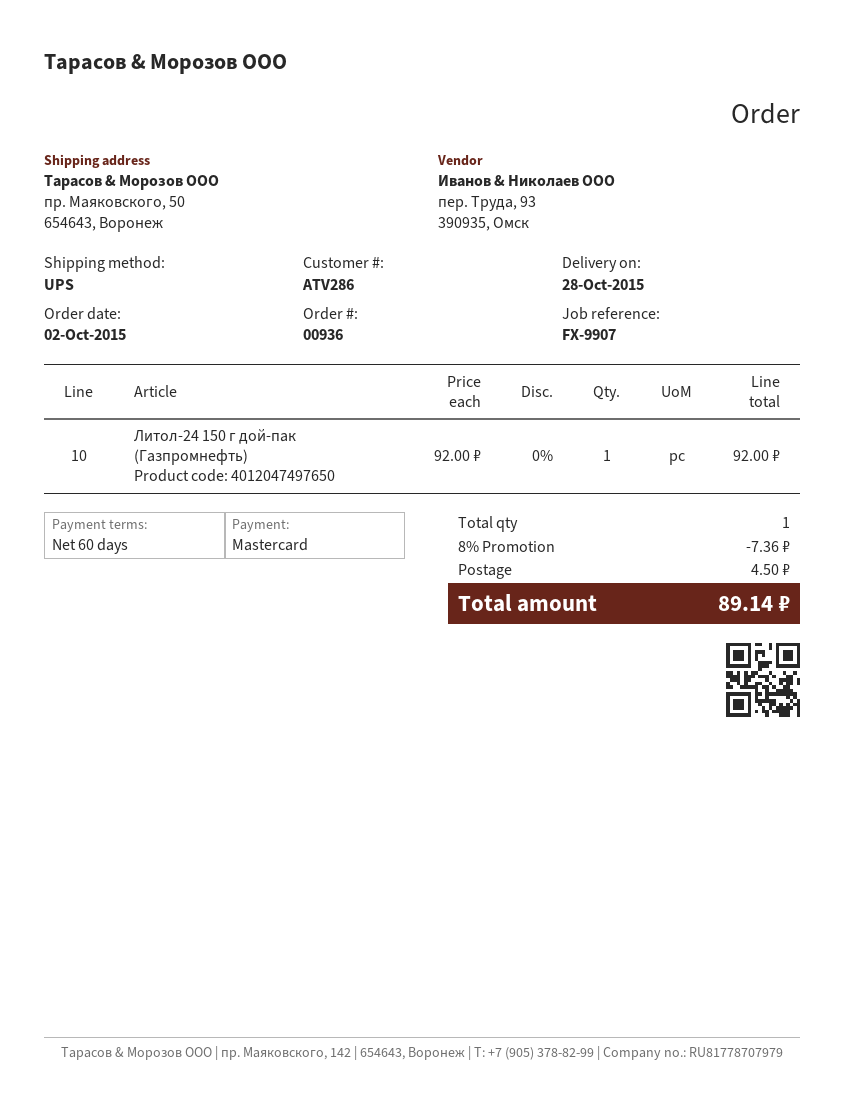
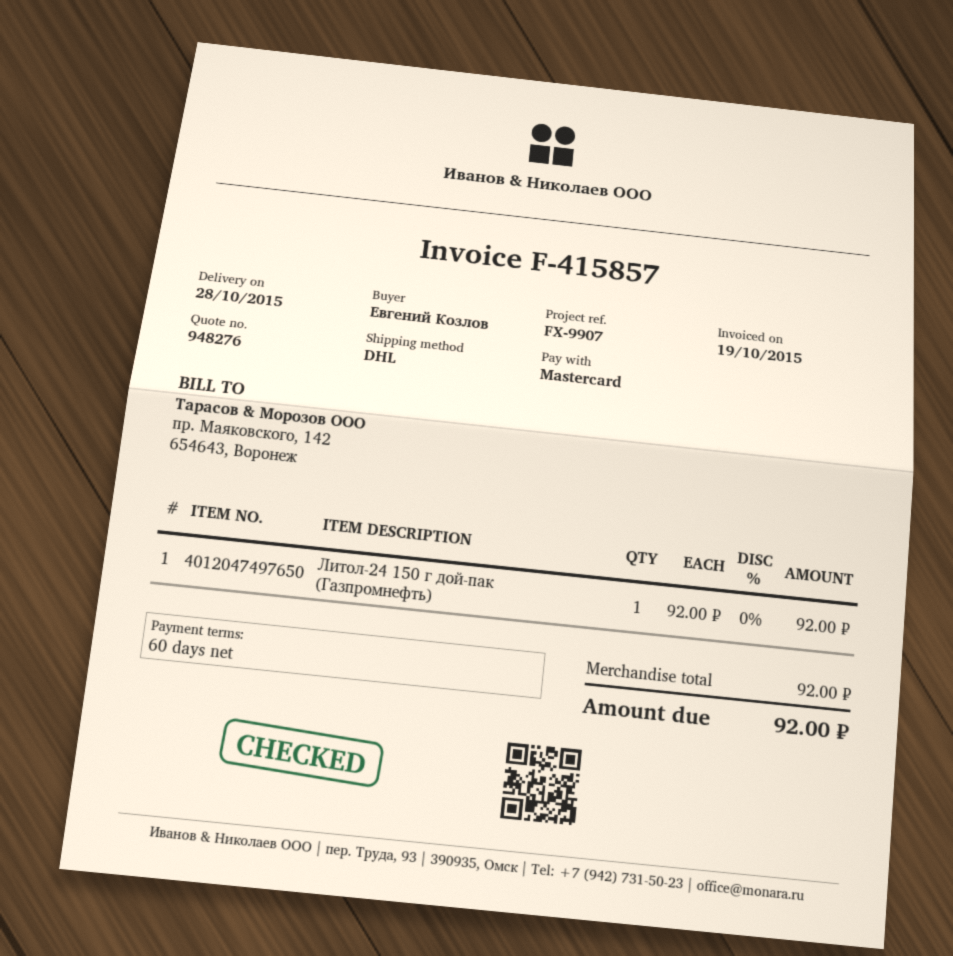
shipping method: UPS -> DHL
discount: 8% = 7.36 -> none
shipping: 4.50 -> none
total: 89.14 -> 92.00

